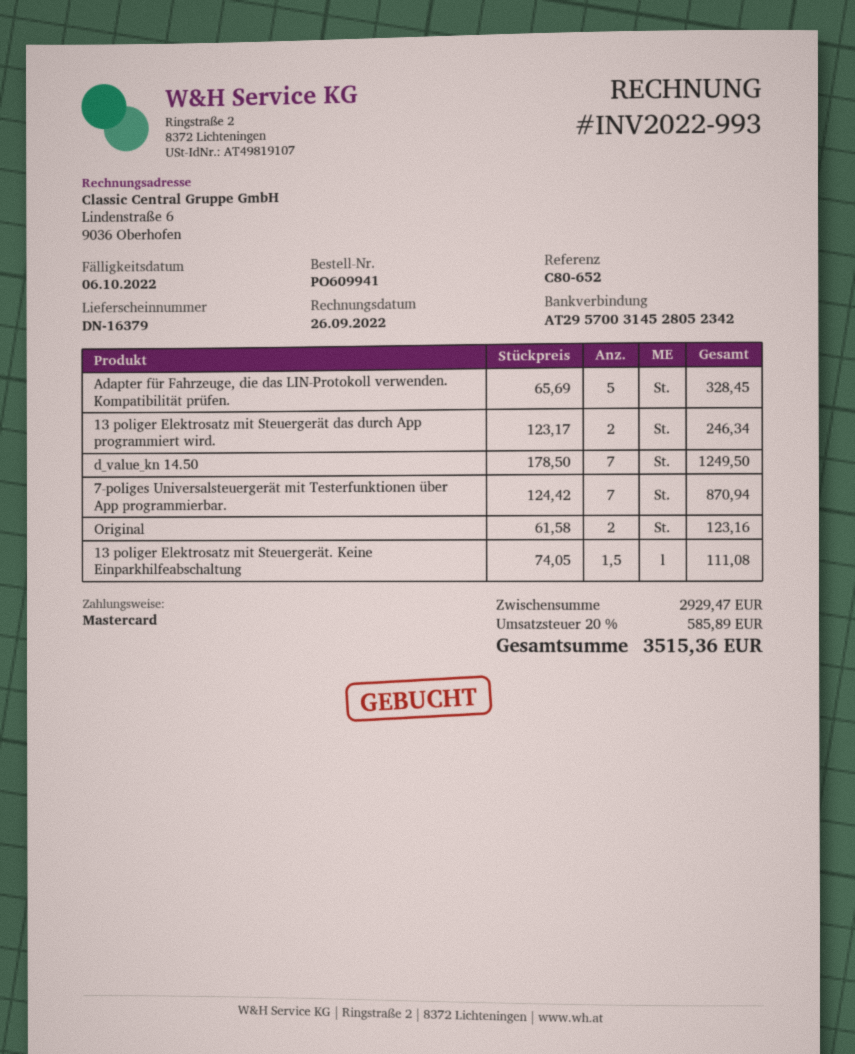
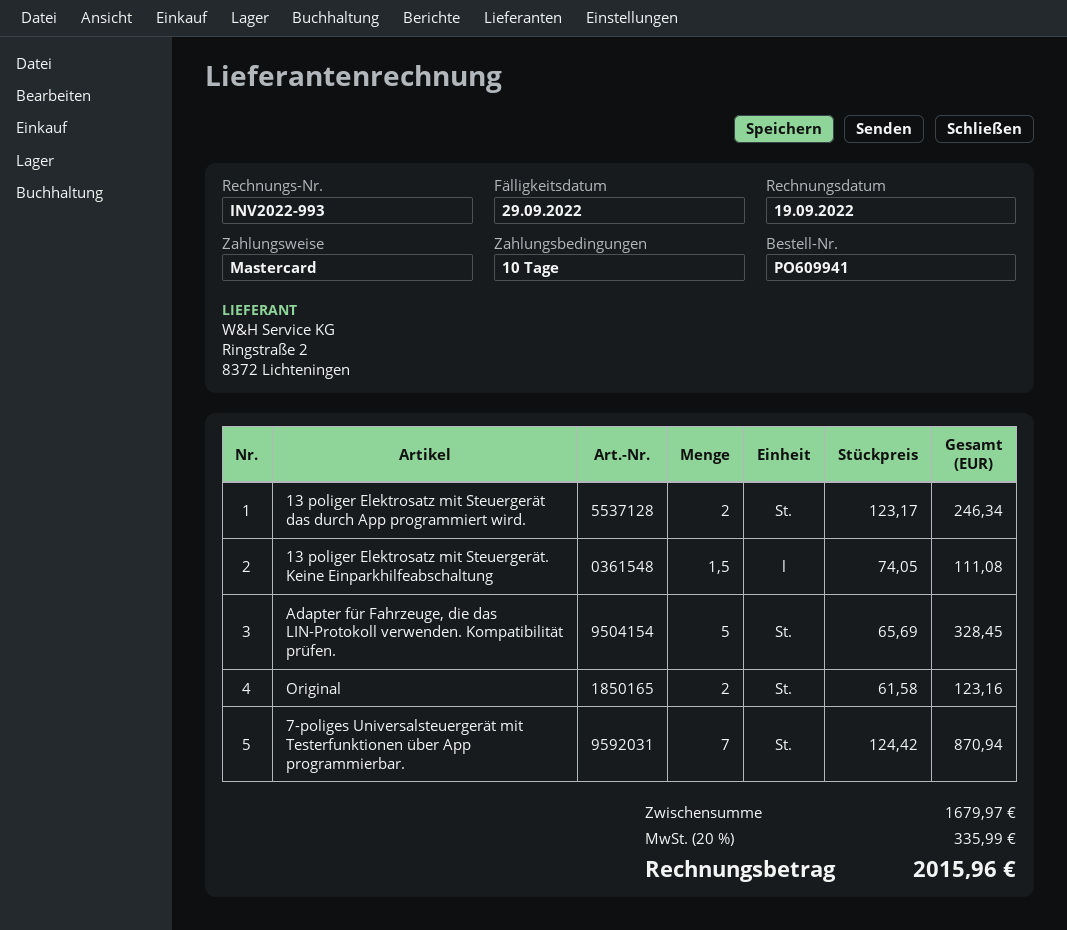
invoice date: 2022-09-26 -> 2022-09-19
due date: 2022-10-06 -> 2022-09-29
d_value_kn 14.50: 7 x 178.50 = 1249.50 -> none
subtotal: 2929.47 -> 1679.97
tax: 20% = 585.89 -> 20% = 335.99
total: 3515.36 -> 2015.96

